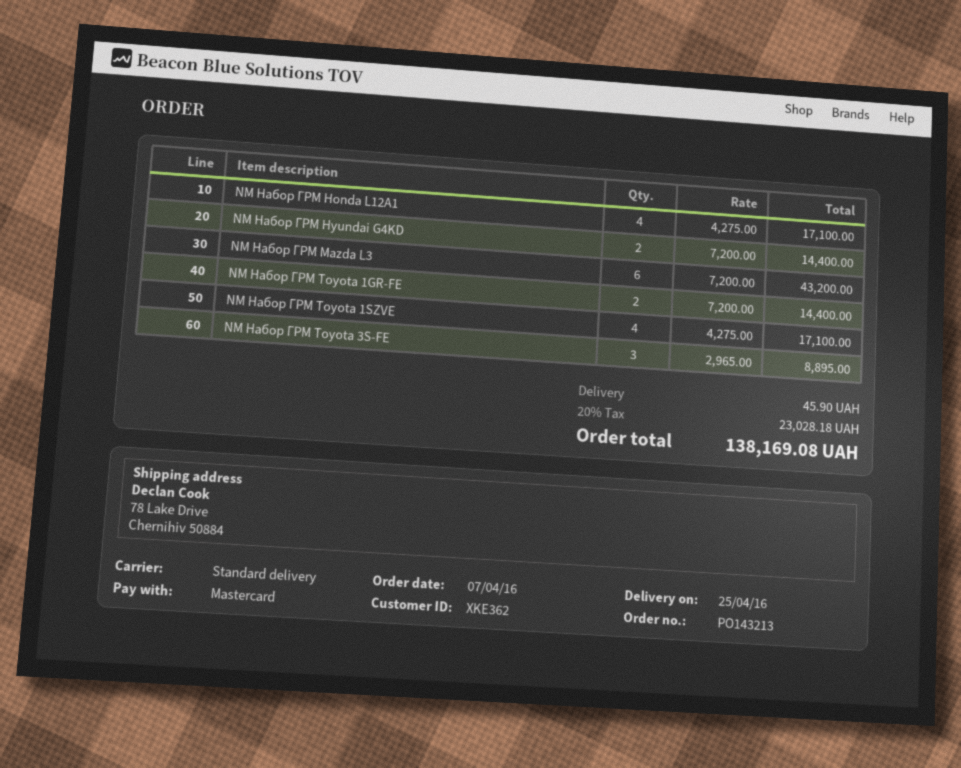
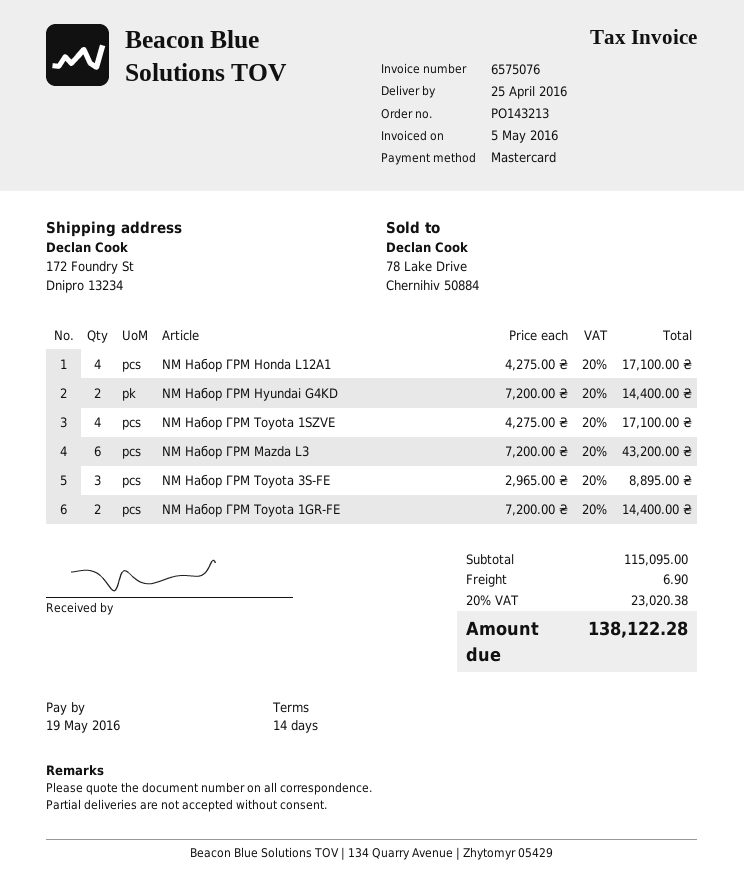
ship to: 78 Lake Drive, Chernihiv 50884 -> 172 Foundry St, Dnipro 13234
shipping: 45.90 -> 6.90
tax: 20% = 23028.18 -> 20% = 23020.38
total: 138169.08 -> 138122.28

